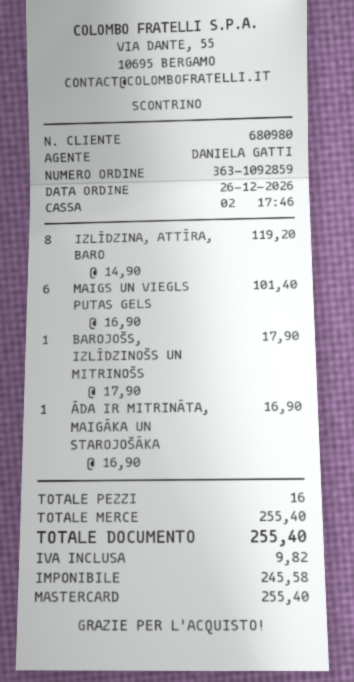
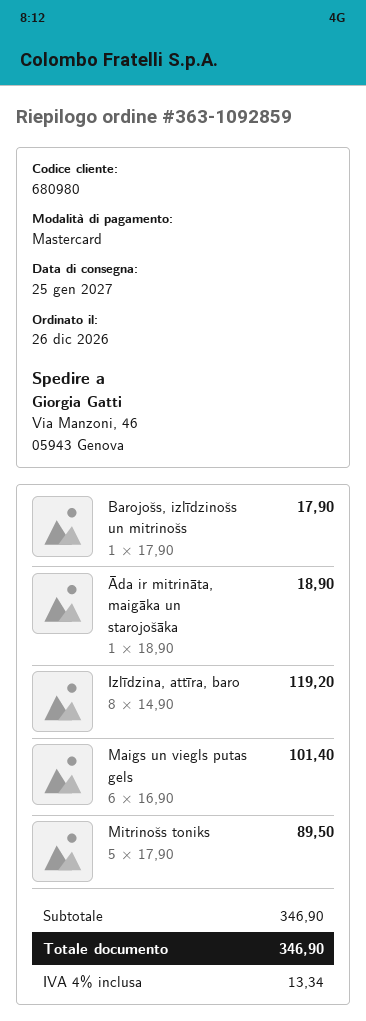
ĀDA IR MITRINĀTA, MAIGĀKA UN STAROJOŠĀKA: 1 x 16.90 = 16.90 -> 1 x 18.90 = 18.90
Mitrinošs toniks: none -> 5 x 17.90 = 89.50
subtotal: 255.40 -> 346.90
tax: 9.82 -> 13.34
total: 255.40 -> 346.90

